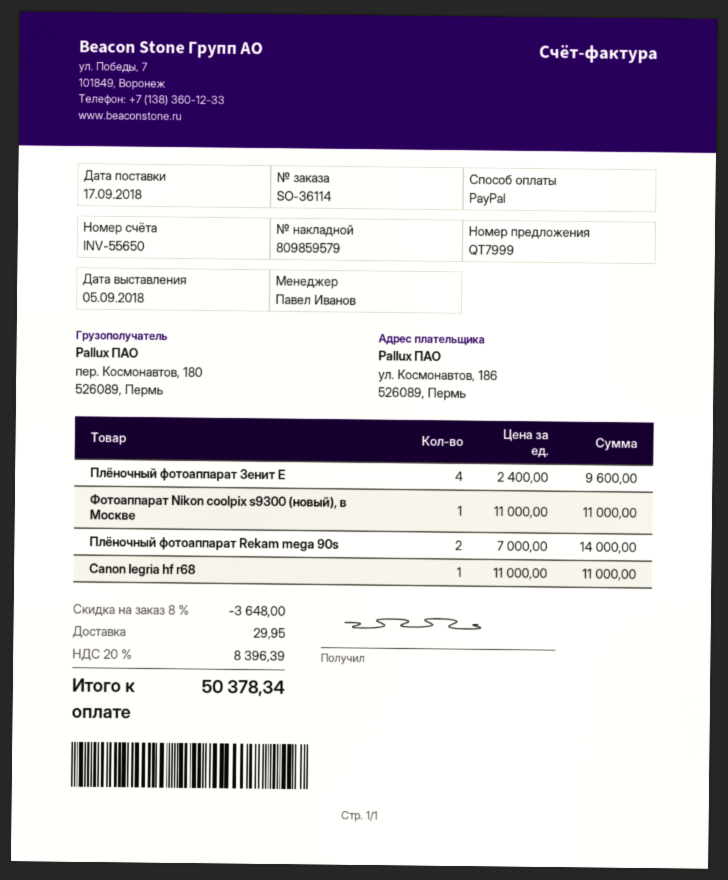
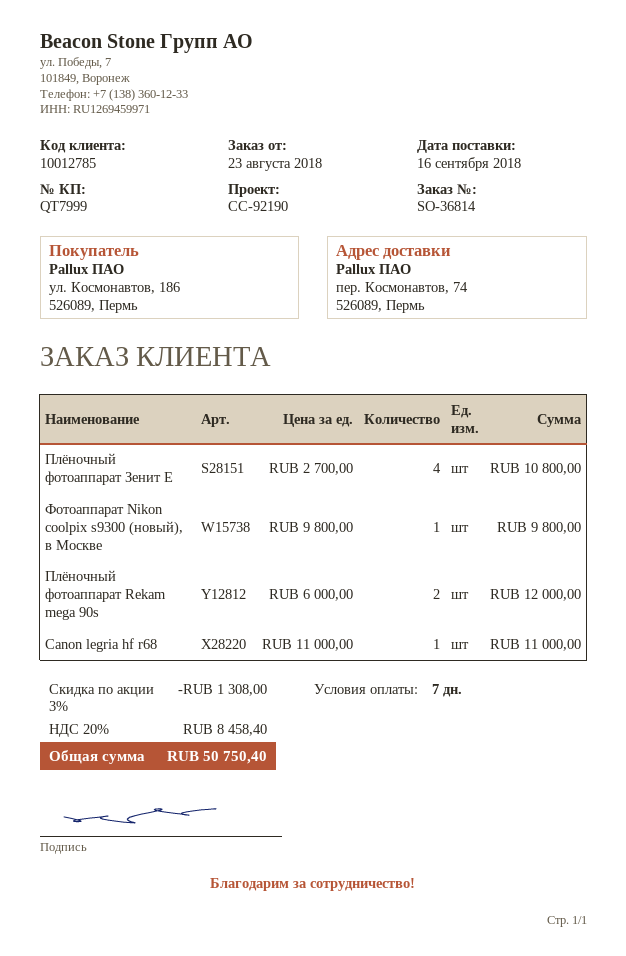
order number: SO-36114 -> SO-36814
delivery date: 2018-09-17 -> 2018-09-16
ship to: пер. Космонавтов, 180, 526089, Пермь -> пер. Космонавтов, 74, 526089, Пермь
Плёночный фотоаппарат Зенит Е: 4 x 2400.00 = 9600.00 -> 4 x 2700.00 = 10800.00
Фотоаппарат Nikon coolpix s9300 (новый), в Москве: 1 x 11000.00 = 11000.00 -> 1 x 9800.00 = 9800.00
Плёночный фотоаппарат Rekam mega 90s: 2 x 7000.00 = 14000.00 -> 2 x 6000.00 = 12000.00
discount: 8% = 3648.00 -> 3% = 1308.00
shipping: 29.95 -> none
tax: 20% = 8396.39 -> 20% = 8458.40
total: 50378.34 -> 50750.40

